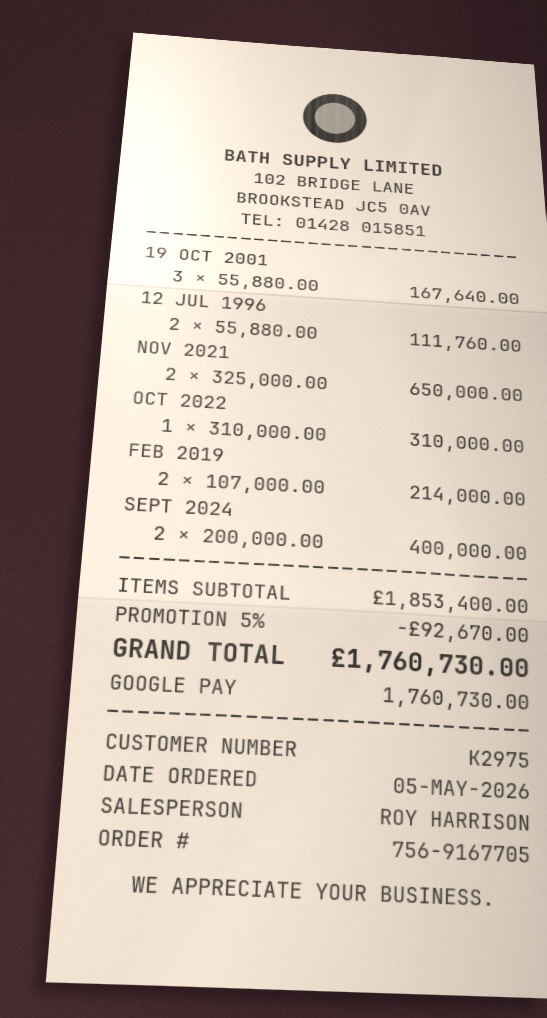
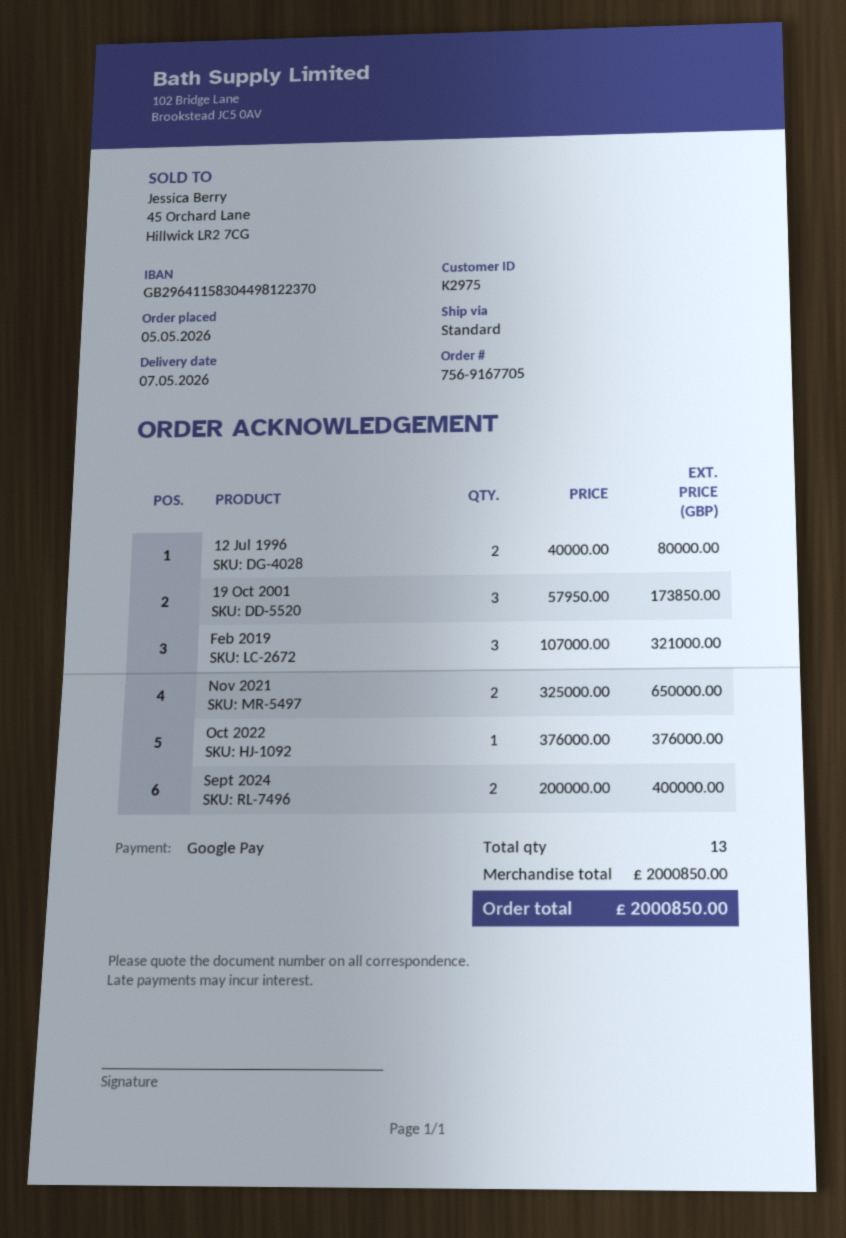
19 OCT 2001: 3 x 55880.00 = 167640.00 -> 3 x 57950.00 = 173850.00
12 JUL 1996: 2 x 55880.00 = 111760.00 -> 2 x 40000.00 = 80000.00
OCT 2022: 1 x 310000.00 = 310000.00 -> 1 x 376000.00 = 376000.00
FEB 2019: 2 x 107000.00 = 214000.00 -> 3 x 107000.00 = 321000.00
subtotal: 1853400.00 -> 2000850.00
discount: 5% = 92670.00 -> none
total: 1760730.00 -> 2000850.00

